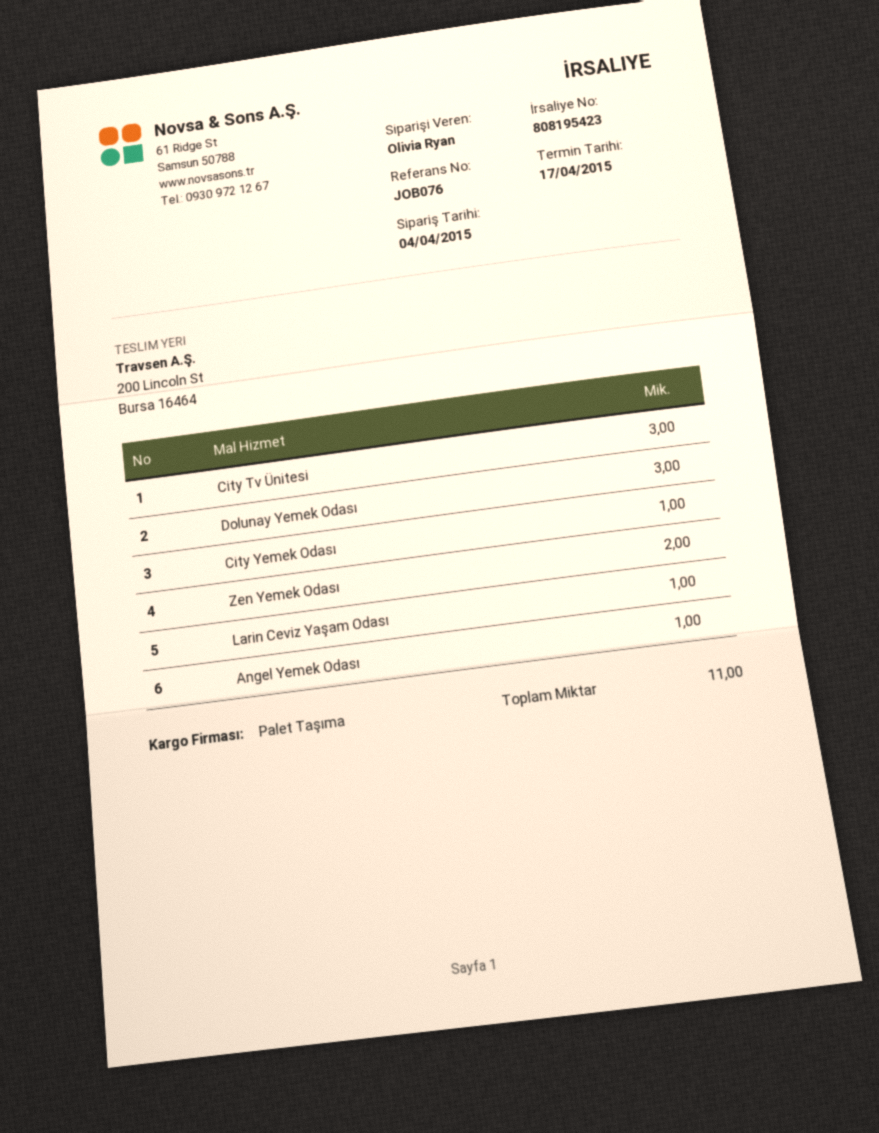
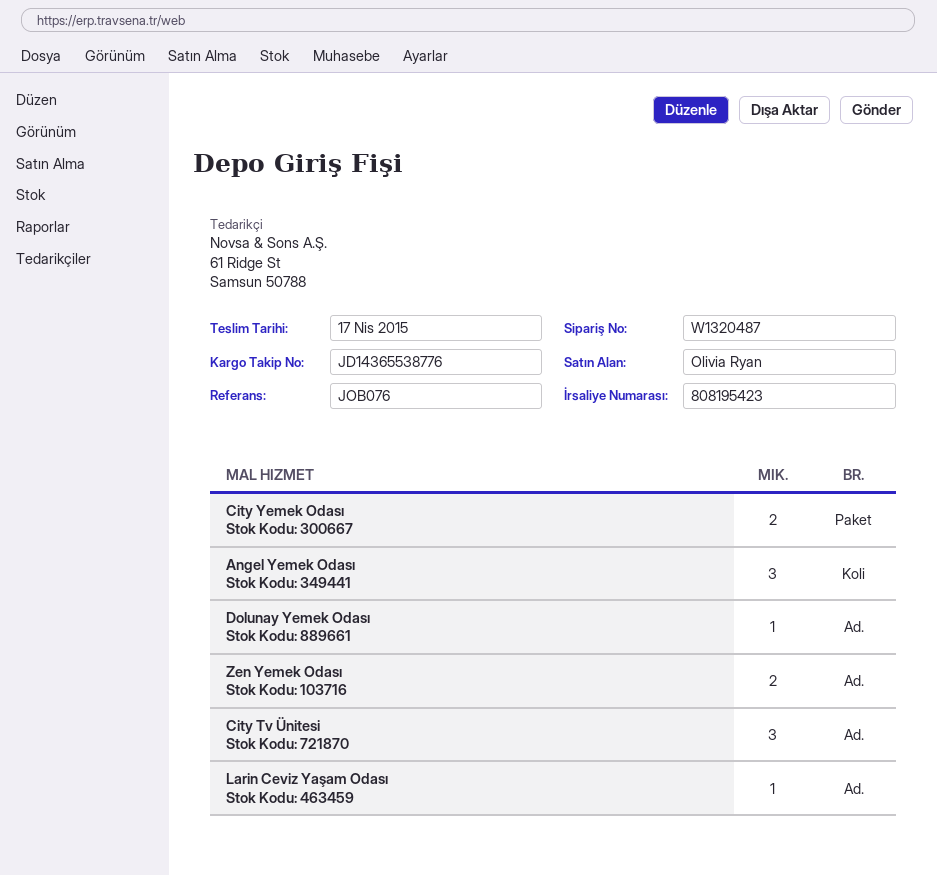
Dolunay Yemek Odası: 3 -> 1
City Yemek Odası: 1 -> 2
Angel Yemek Odası: 1 -> 3

